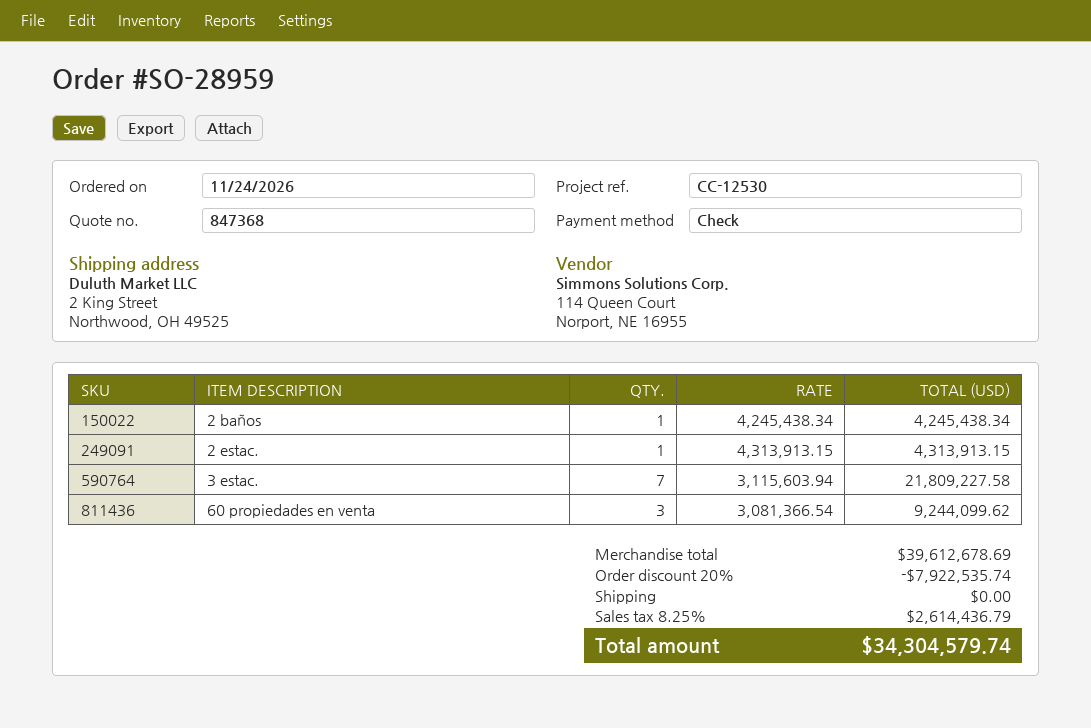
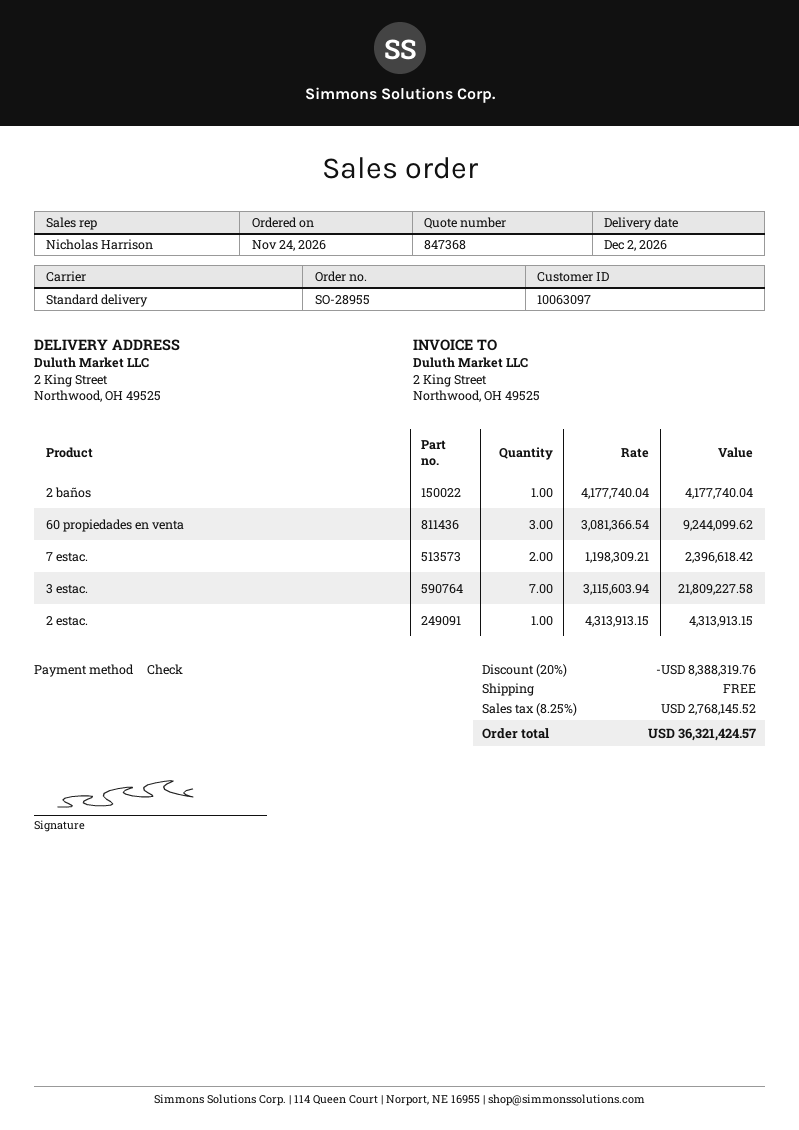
order number: SO-28959 -> SO-28955
2 baños: 1 x 4245438.34 = 4245438.34 -> 1 x 4177740.04 = 4177740.04
7 estac.: none -> 2 x 1198309.21 = 2396618.42
discount: 20% = 7922535.74 -> 20% = 8388319.76
tax: 8.25% = 2614436.79 -> 8.25% = 2768145.52
total: 34304579.74 -> 36321424.57

